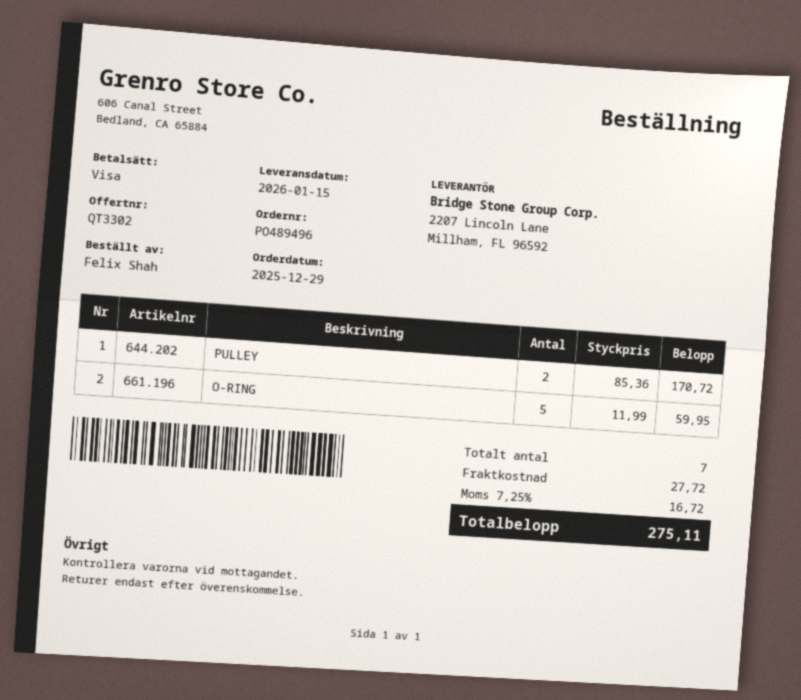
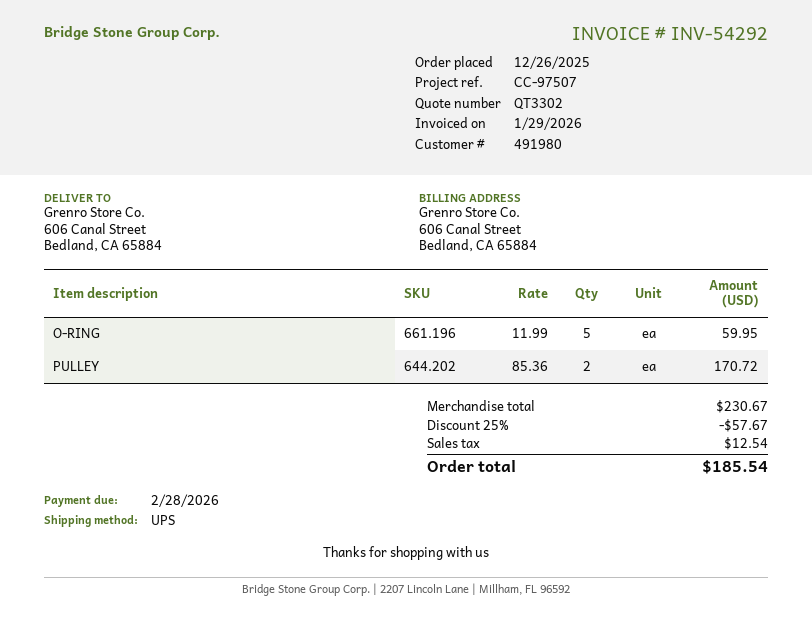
order date: 2025-12-29 -> 2025-12-26
discount: none -> 25% = 57.67
shipping: 27.72 -> none
tax: 16.72 -> 12.54
total: 275.11 -> 185.54

